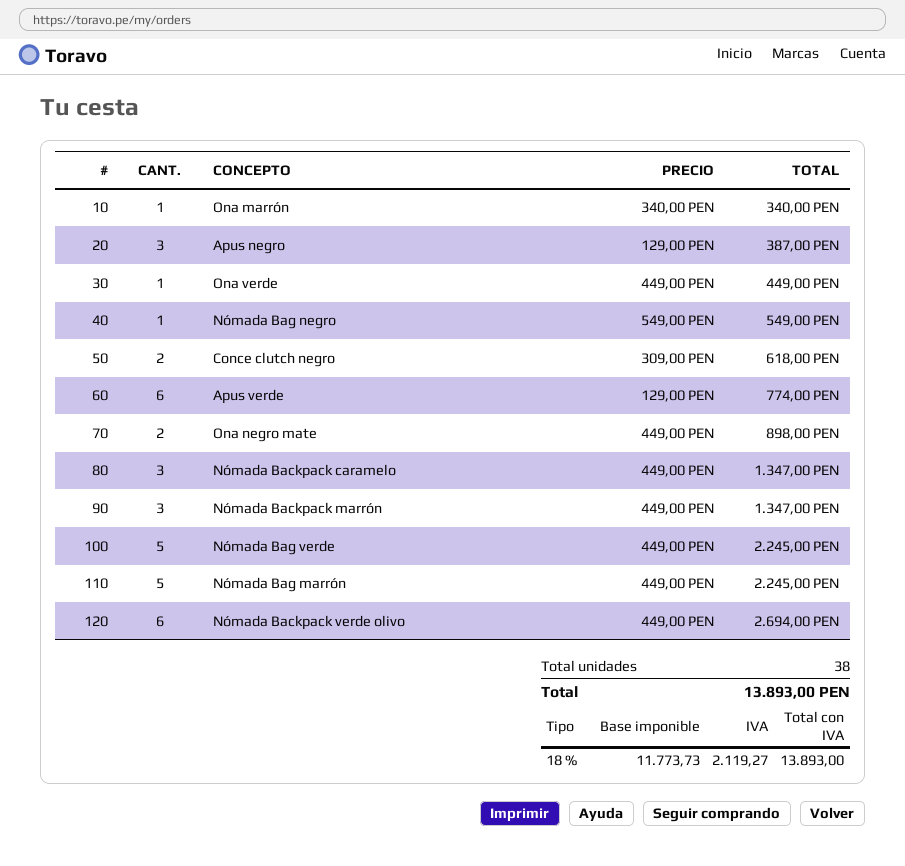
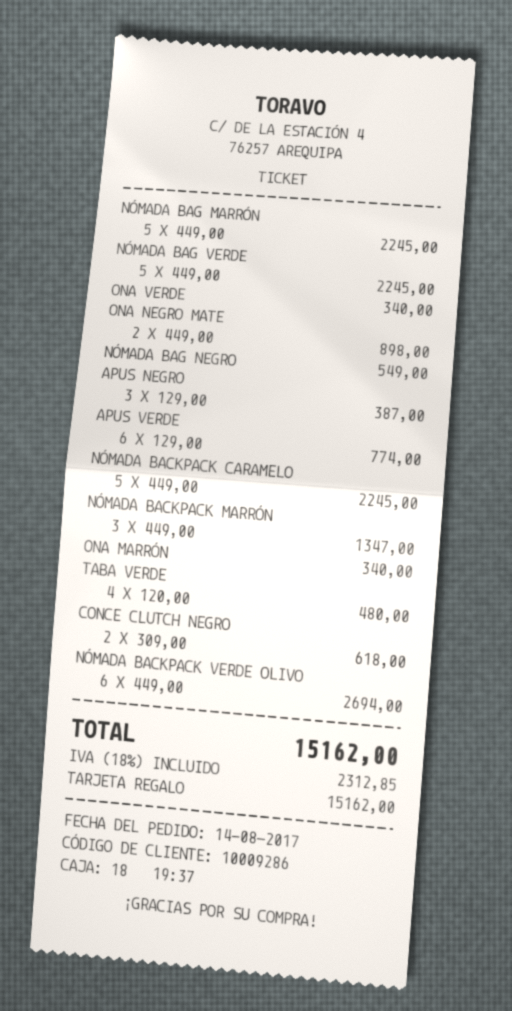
Ona verde: 1 x 449.00 = 449.00 -> 1 x 340.00 = 340.00
Nómada Backpack caramelo: 3 x 449.00 = 1347.00 -> 5 x 449.00 = 2245.00
TABA VERDE: none -> 4 x 120.00 = 480.00
tax: 18% = 2119.27 -> 18% = 2312.85
total: 13893.00 -> 15162.00

